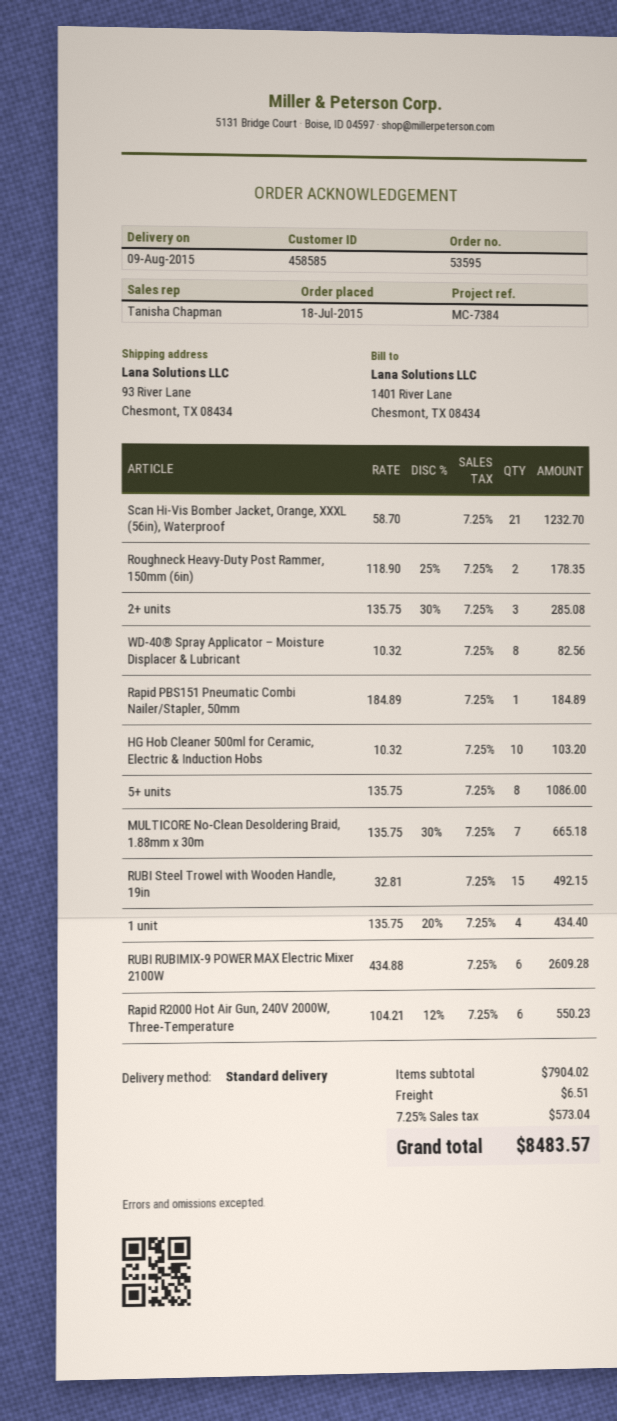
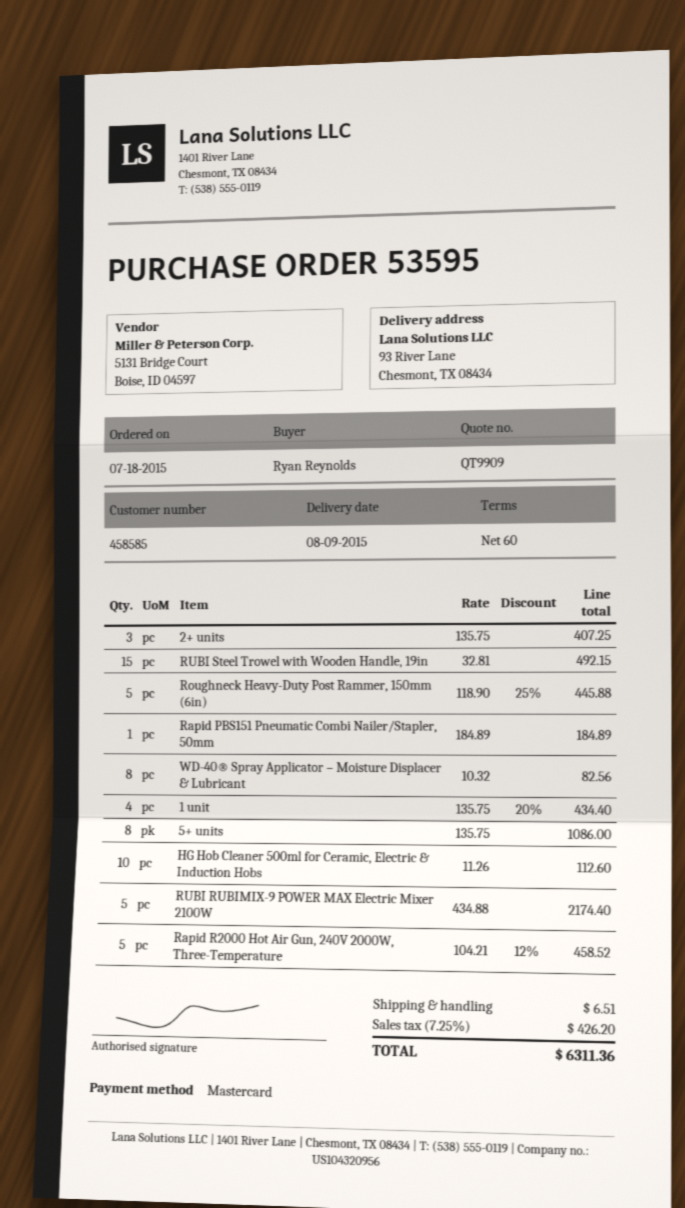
Scan Hi-Vis Bomber Jacket, Orange, XXXL (56in), Waterproof: 21 x 58.70 = 1232.70 -> none
Roughneck Heavy-Duty Post Rammer, 150mm (6in): 2 x 118.90 - 25% = 178.35 -> 5 x 118.90 - 25% = 445.88
2+ units: 3 x 135.75 - 30% = 285.08 -> 3 x 135.75 = 407.25
HG Hob Cleaner 500ml for Ceramic, Electric & Induction Hobs: 10 x 10.32 = 103.20 -> 10 x 11.26 = 112.60
MULTICORE No-Clean Desoldering Braid, 1.88mm x 30m: 7 x 135.75 - 30% = 665.18 -> none
RUBI RUBIMIX-9 POWER MAX Electric Mixer 2100W: 6 x 434.88 = 2609.28 -> 5 x 434.88 = 2174.40
Rapid R2000 Hot Air Gun, 240V 2000W, Three-Temperature: 6 x 104.21 - 12% = 550.23 -> 5 x 104.21 - 12% = 458.52
tax: 7.25% = 573.04 -> 7.25% = 426.20
total: 8483.57 -> 6311.36

